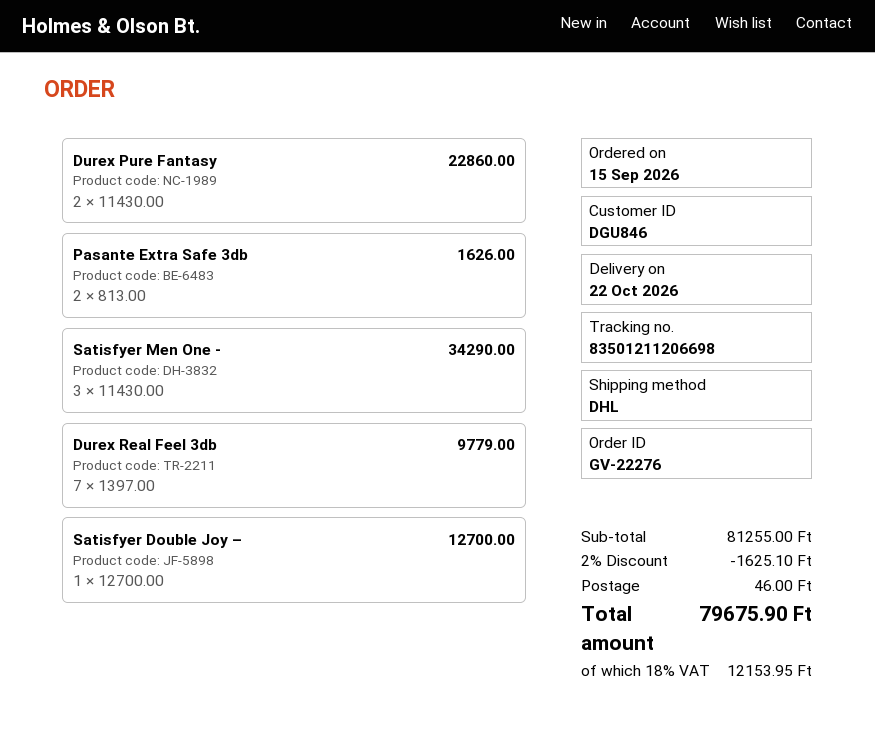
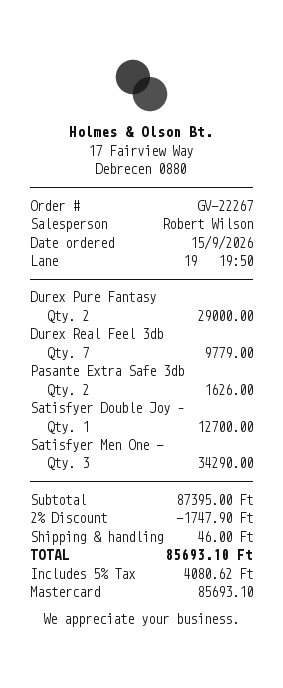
order number: GV-22276 -> GV-22267
Durex Pure Fantasy: 2 for 22860.00 -> 2 for 29000.00
subtotal: 81255.00 -> 87395.00
discount: 2% = 1625.10 -> 2% = 1747.90
tax: 18% = 12153.95 -> 5% = 4080.62
total: 79675.90 -> 85693.10

